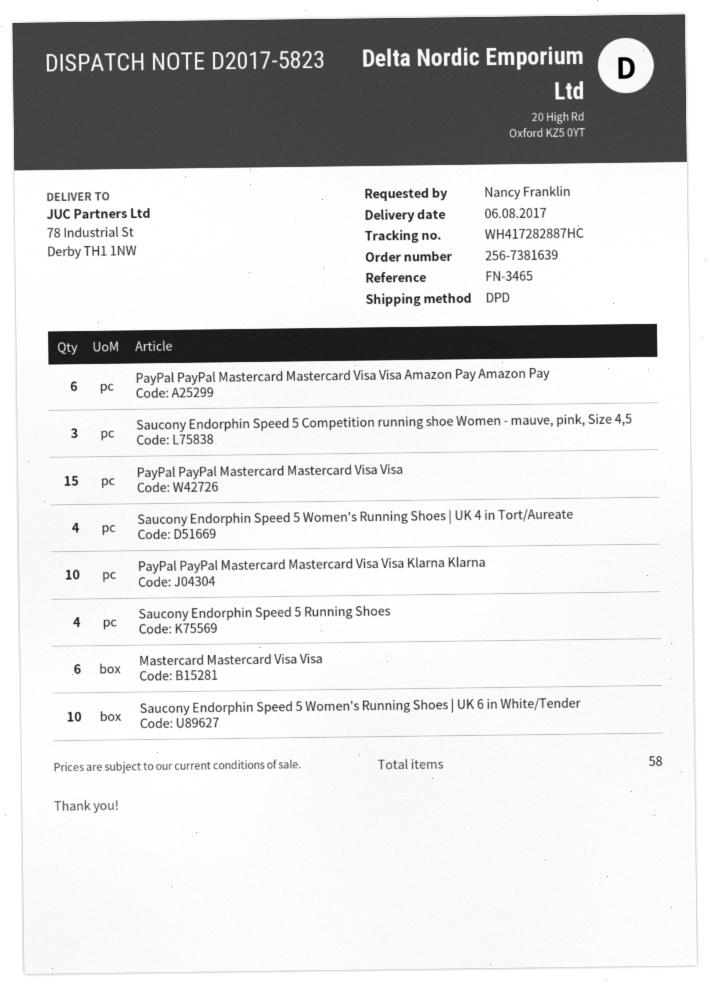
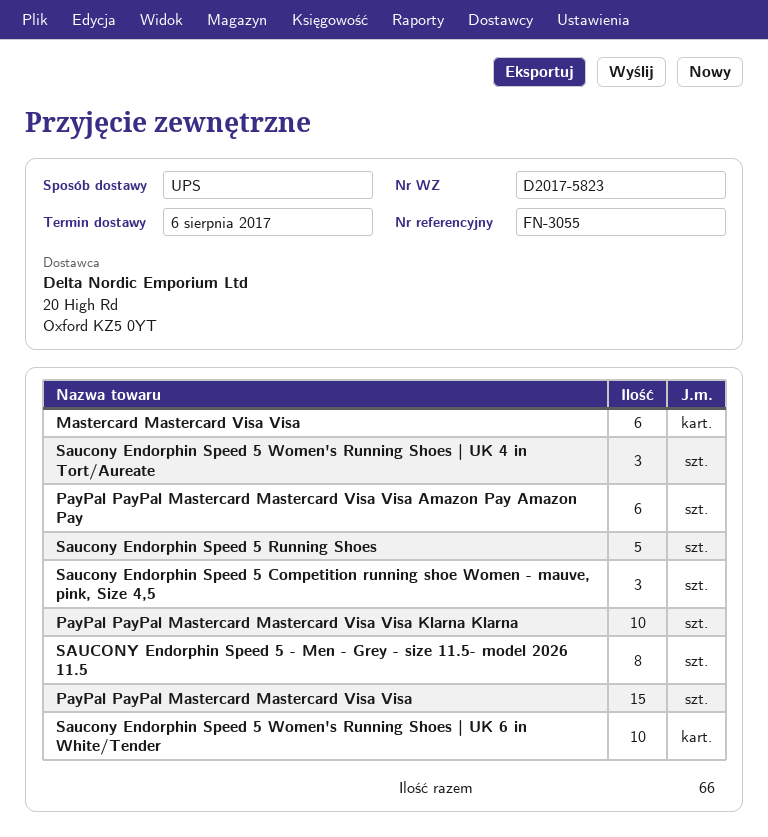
reference: FN-3465 -> FN-3055
shipping method: DPD -> UPS
Saucony Endorphin Speed 5 Women's Running Shoes | UK 4 in Tort/Aureate: 4 -> 3
Saucony Endorphin Speed 5 Running Shoes: 4 -> 5
SAUCONY Endorphin Speed 5 - Men - Grey - size 11.5- model 2026 11.5: none -> 8
total quantity: 58 -> 66

